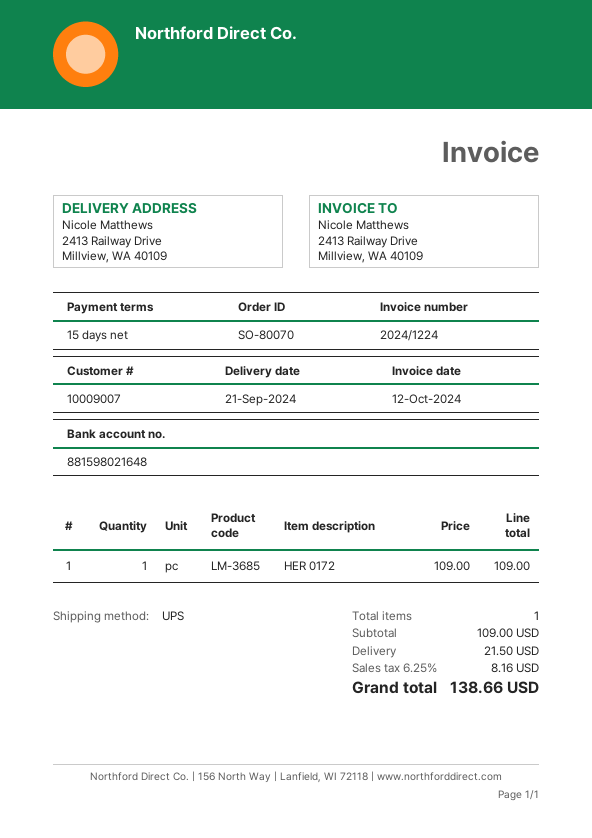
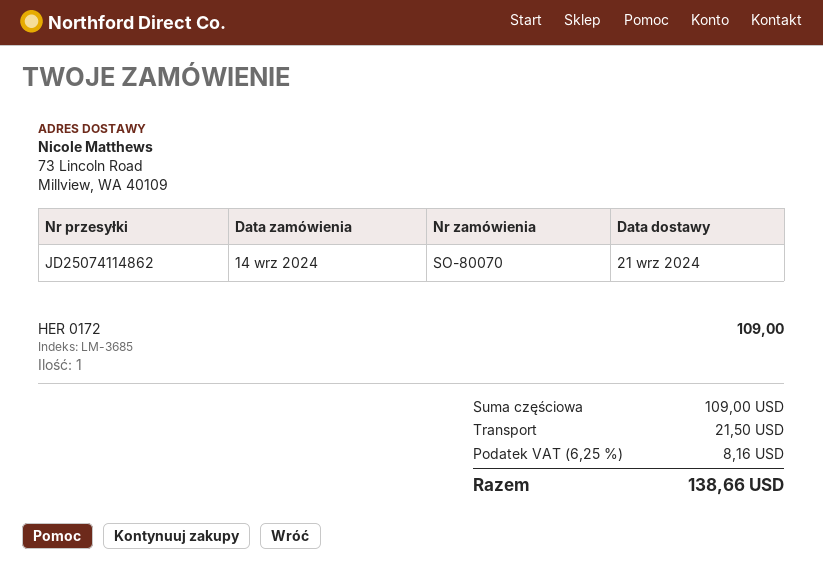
ship to: 2413 Railway Drive, Millview, WA 40109 -> 73 Lincoln Road, Millview, WA 40109

